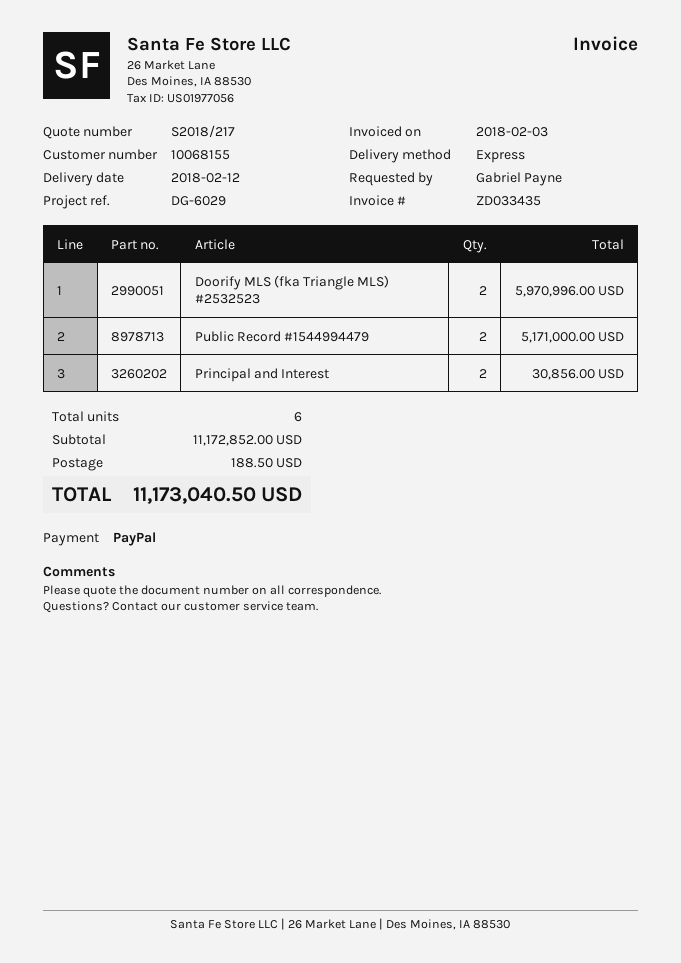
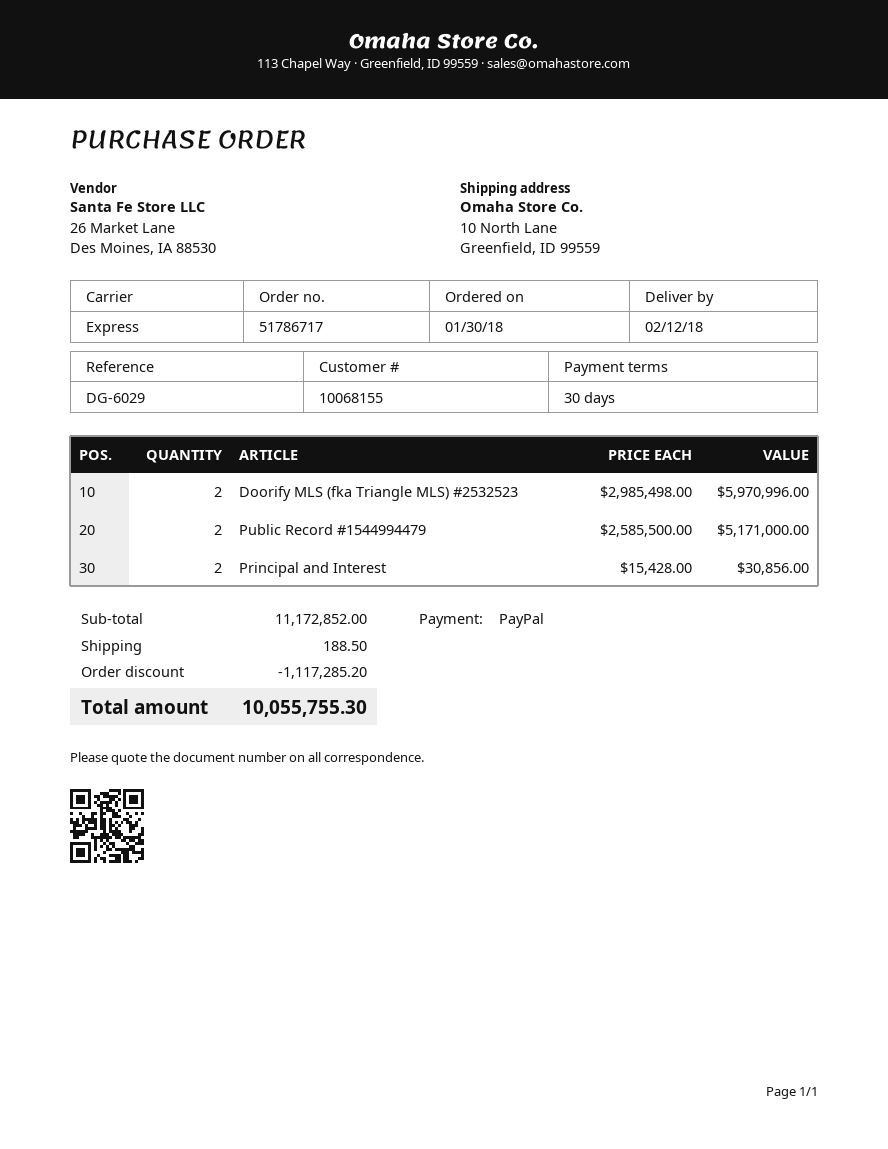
discount: none -> 1117285.20
total: 11173040.50 -> 10055755.30

